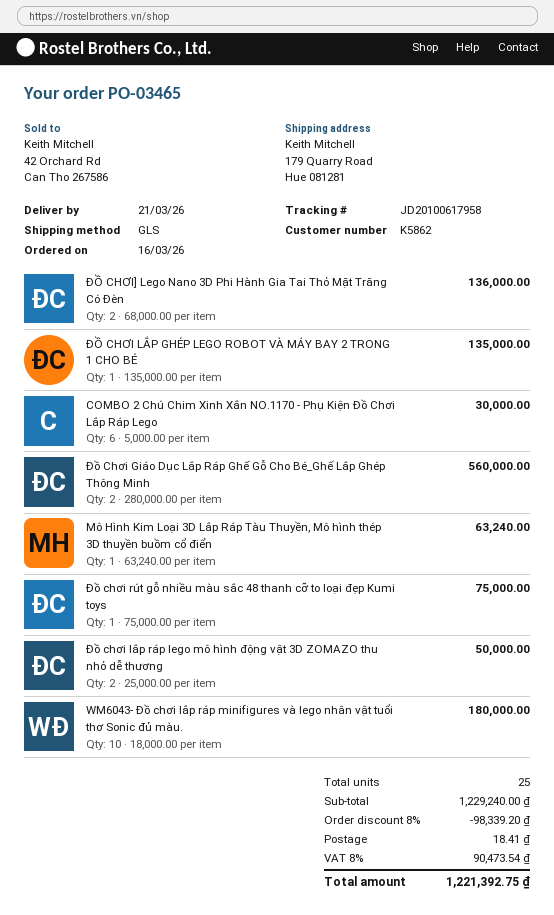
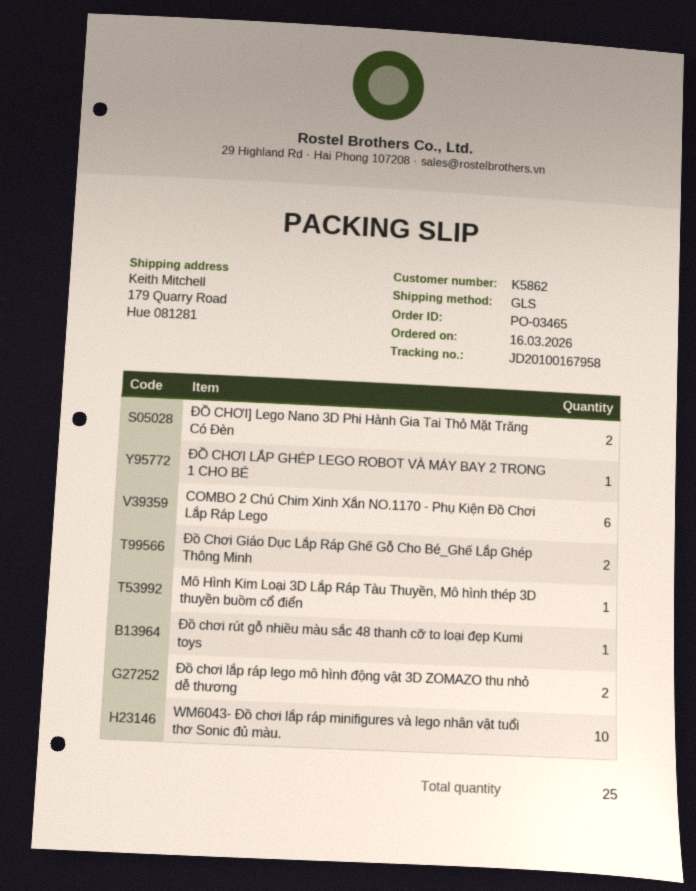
tracking number: JD20100617958 -> JD20100167958

